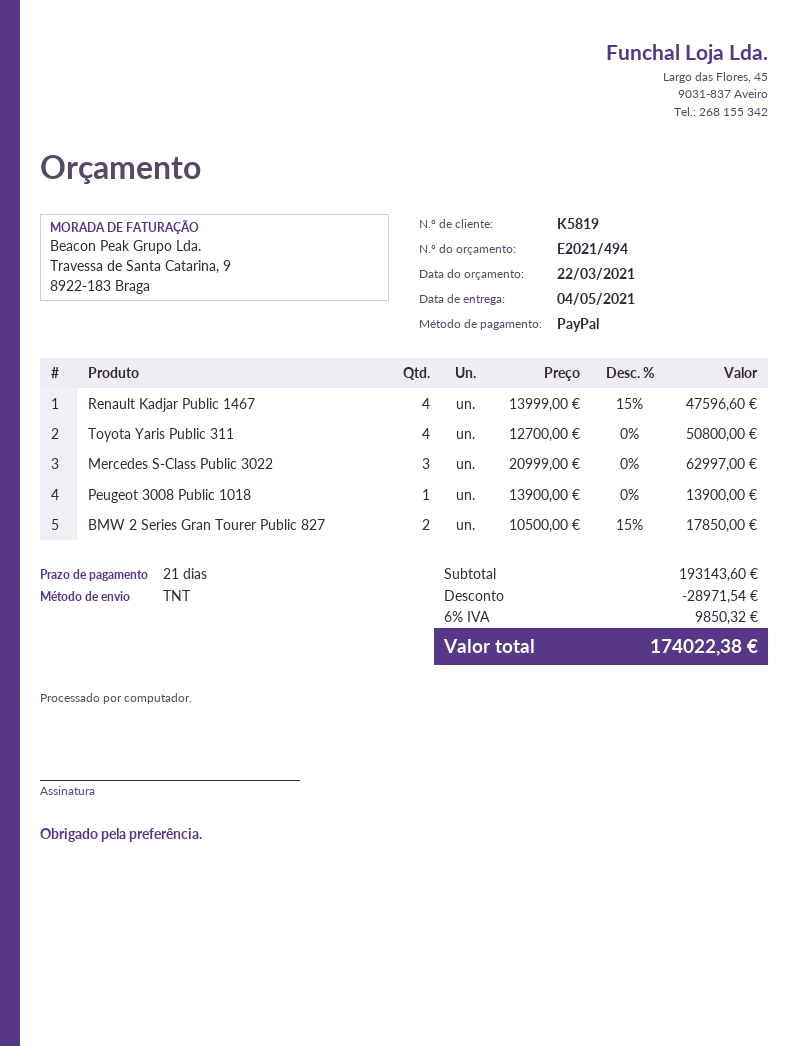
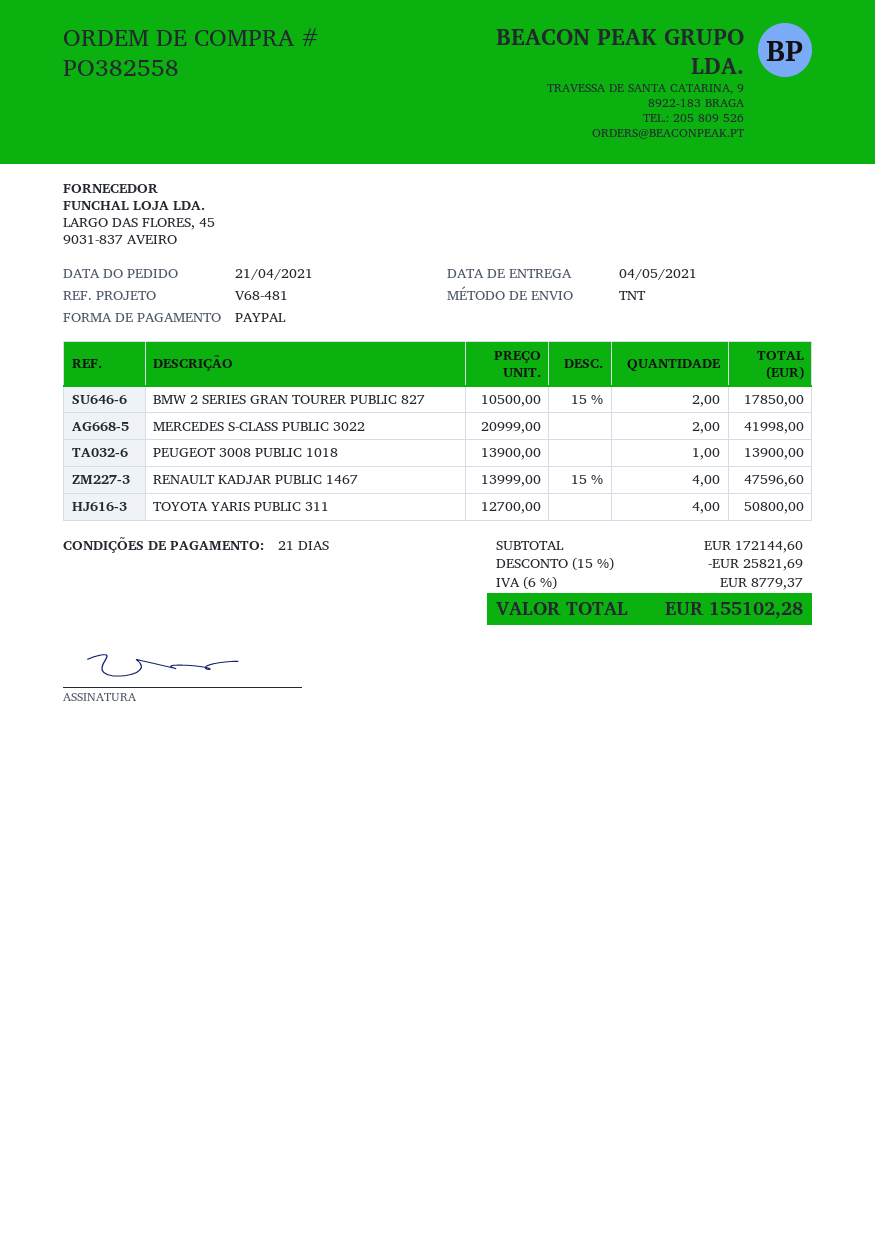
Mercedes S-Class Public 3022: 3 x 20999.00 = 62997.00 -> 2 x 20999.00 = 41998.00
subtotal: 193143.60 -> 172144.60
discount: 28971.54 -> 25821.69
tax: 6% = 9850.32 -> 6% = 8779.37
total: 174022.38 -> 155102.28

